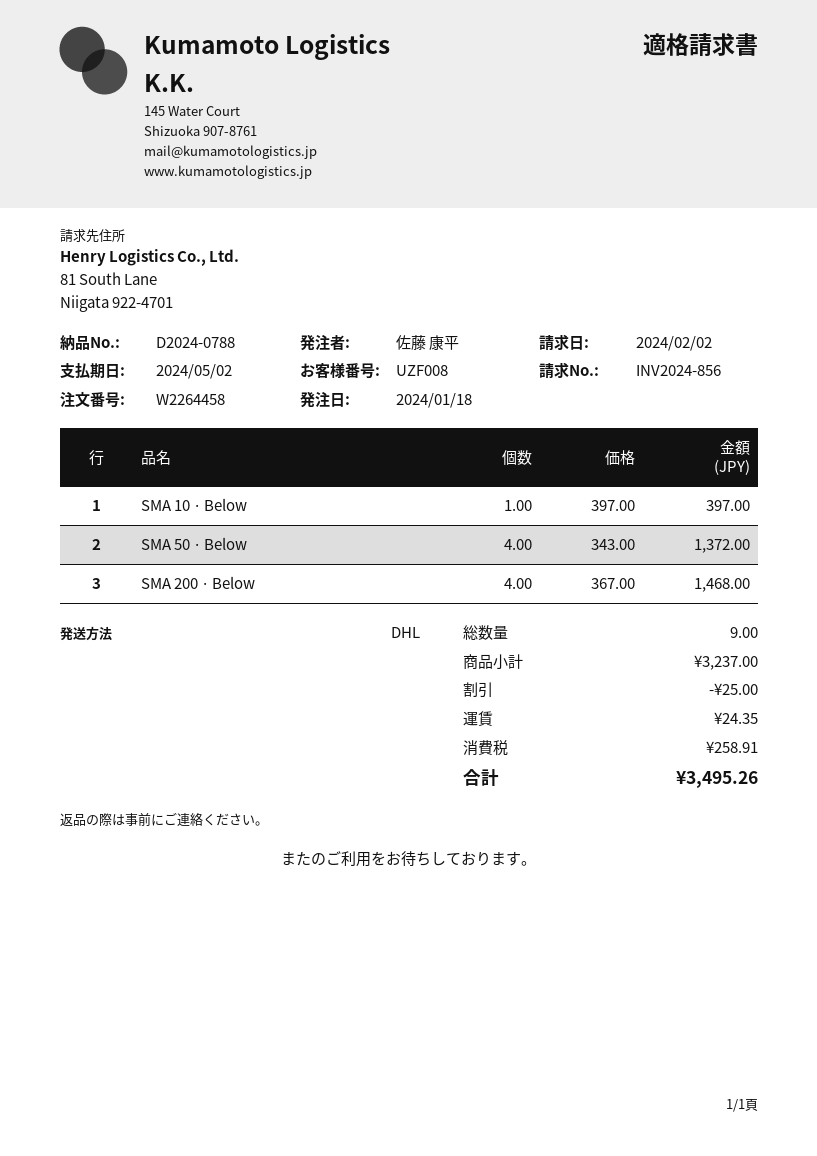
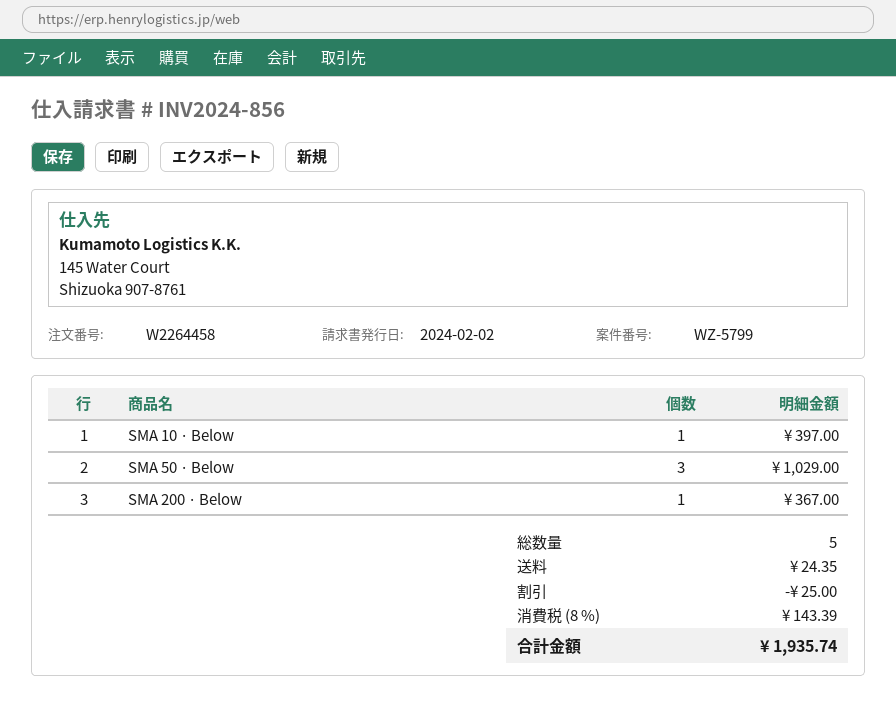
SMA 50 · Below: 4 for 1372.00 -> 3 for 1029.00
SMA 200 · Below: 4 for 1468.00 -> 1 for 367.00
total quantity: 9 -> 5
tax: 258.91 -> 143.39
total: 3495.26 -> 1935.74

